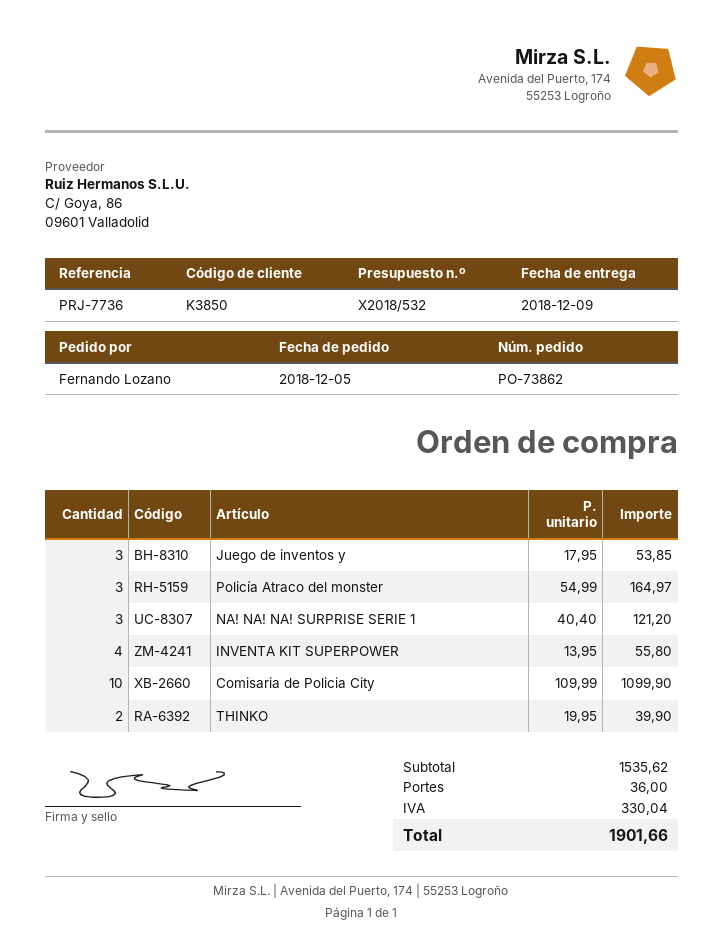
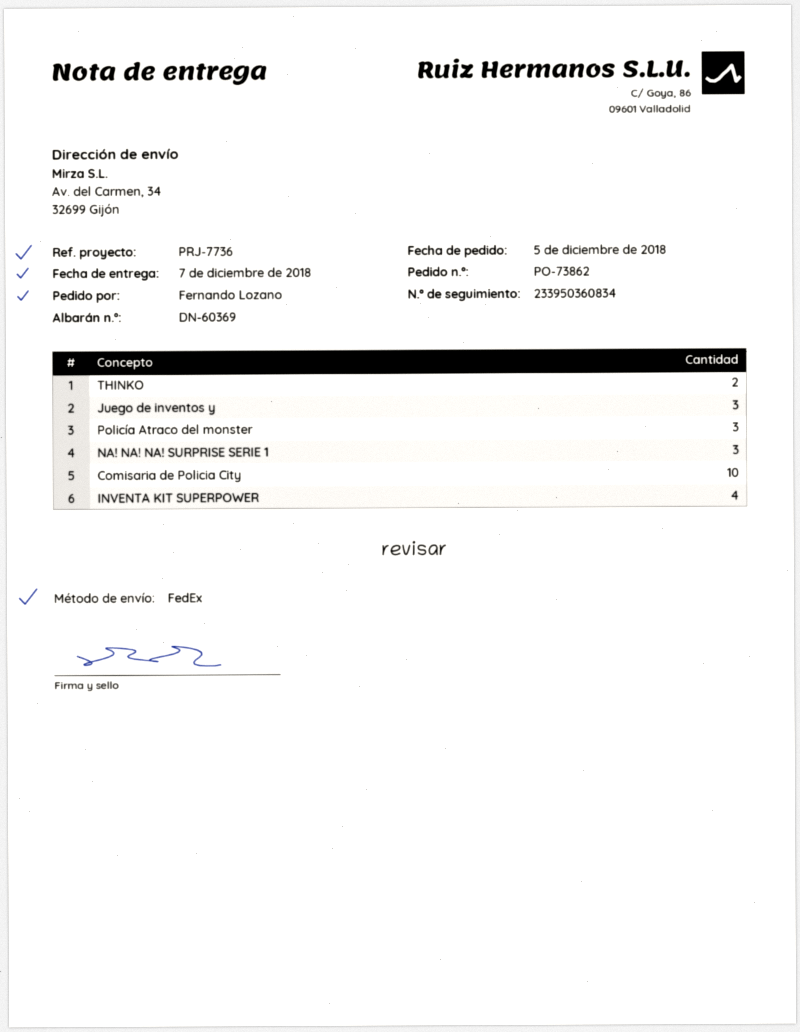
delivery date: 2018-12-09 -> 2018-12-07

